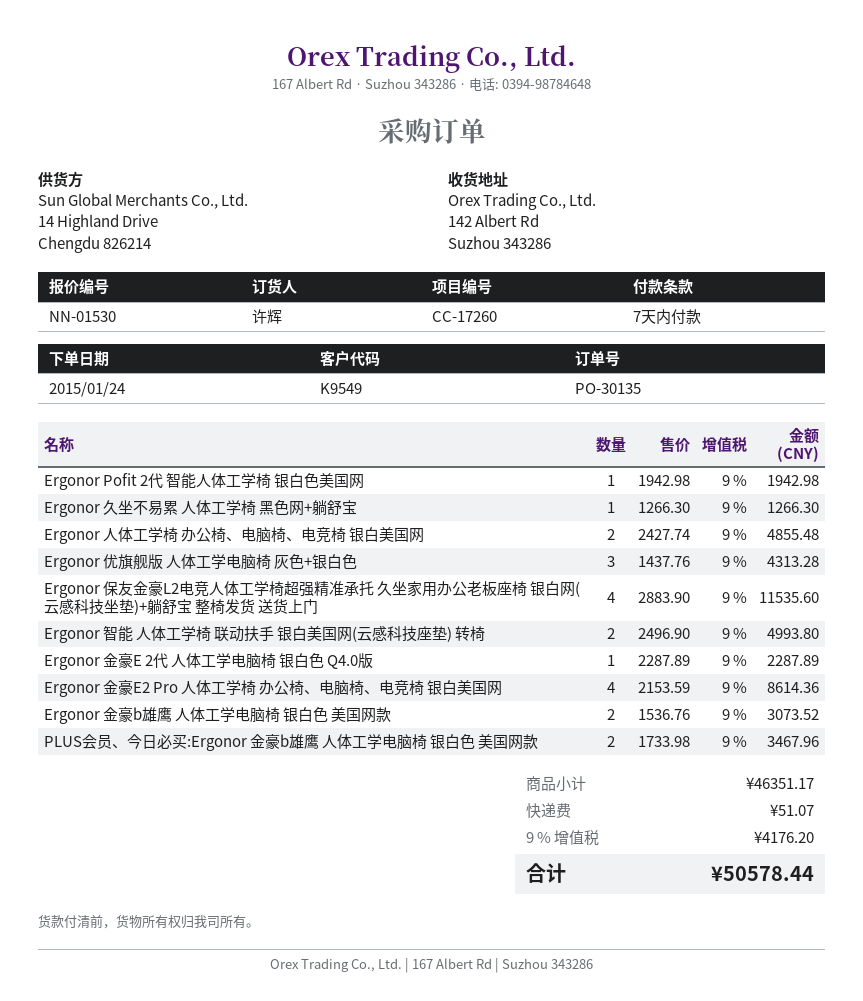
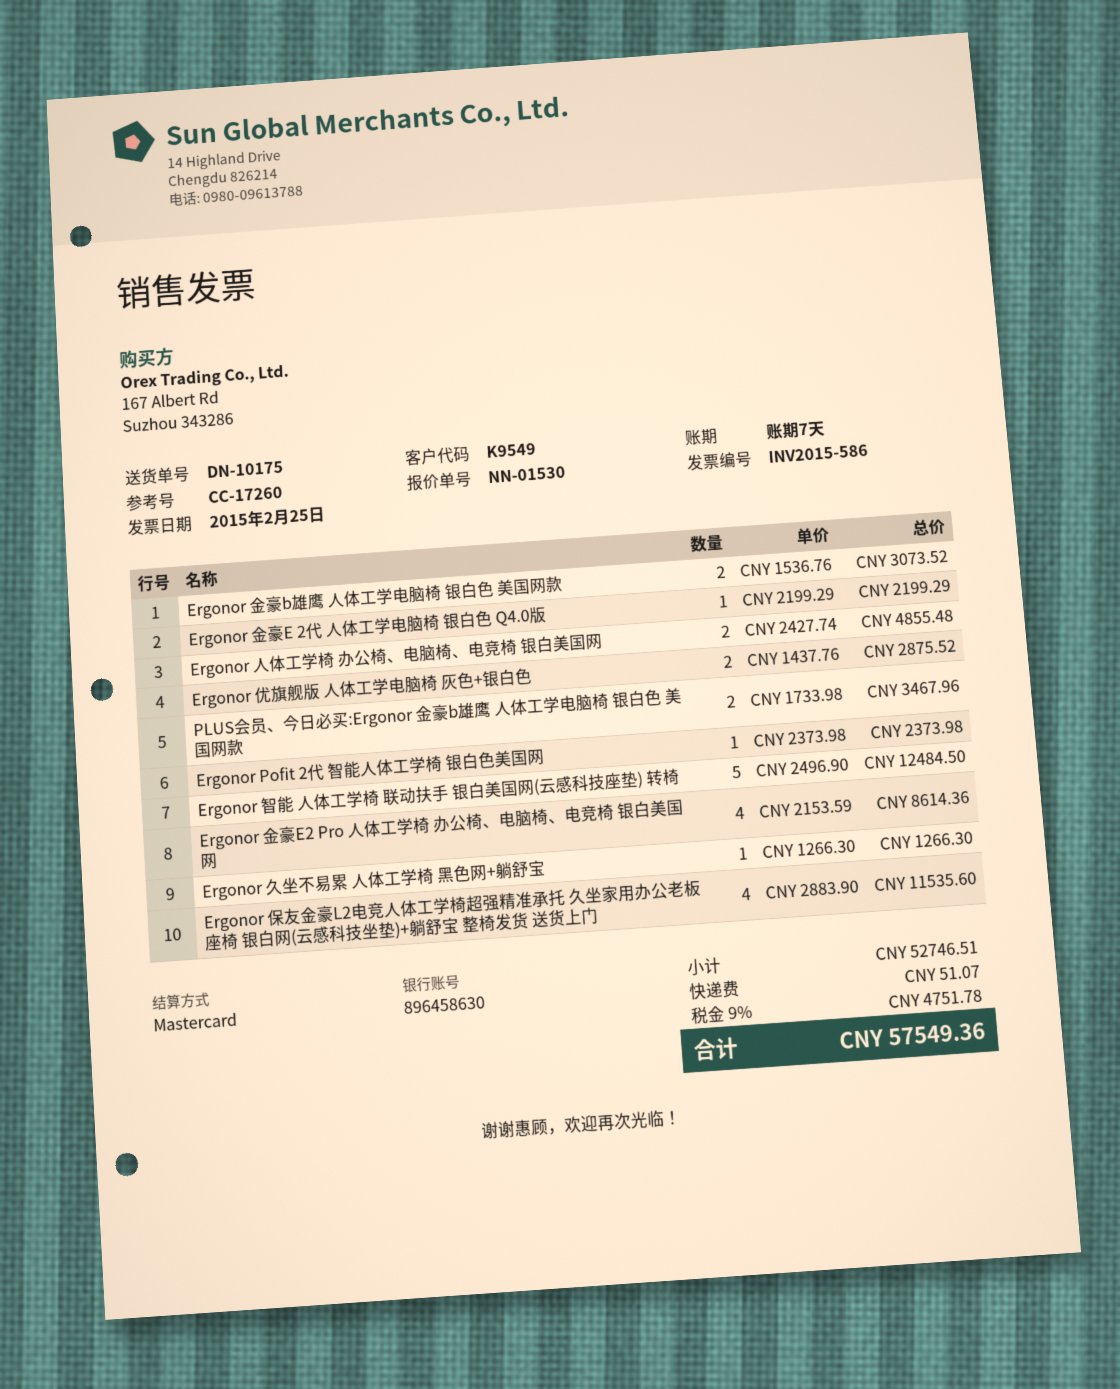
Ergonor Pofit 2代 智能人体工学椅 银白色美国网: 1 x 1942.98 = 1942.98 -> 1 x 2373.98 = 2373.98
Ergonor 优旗舰版 人体工学电脑椅 灰色+银白色: 3 x 1437.76 = 4313.28 -> 2 x 1437.76 = 2875.52
Ergonor 智能 人体工学椅 联动扶手 银白美国网(云感科技座垫) 转椅: 2 x 2496.90 = 4993.80 -> 5 x 2496.90 = 12484.50
Ergonor 金豪E 2代 人体工学电脑椅 银白色 Q4.0版: 1 x 2287.89 = 2287.89 -> 1 x 2199.29 = 2199.29
subtotal: 46351.17 -> 52746.51
tax: 9% = 4176.20 -> 9% = 4751.78
total: 50578.44 -> 57549.36

